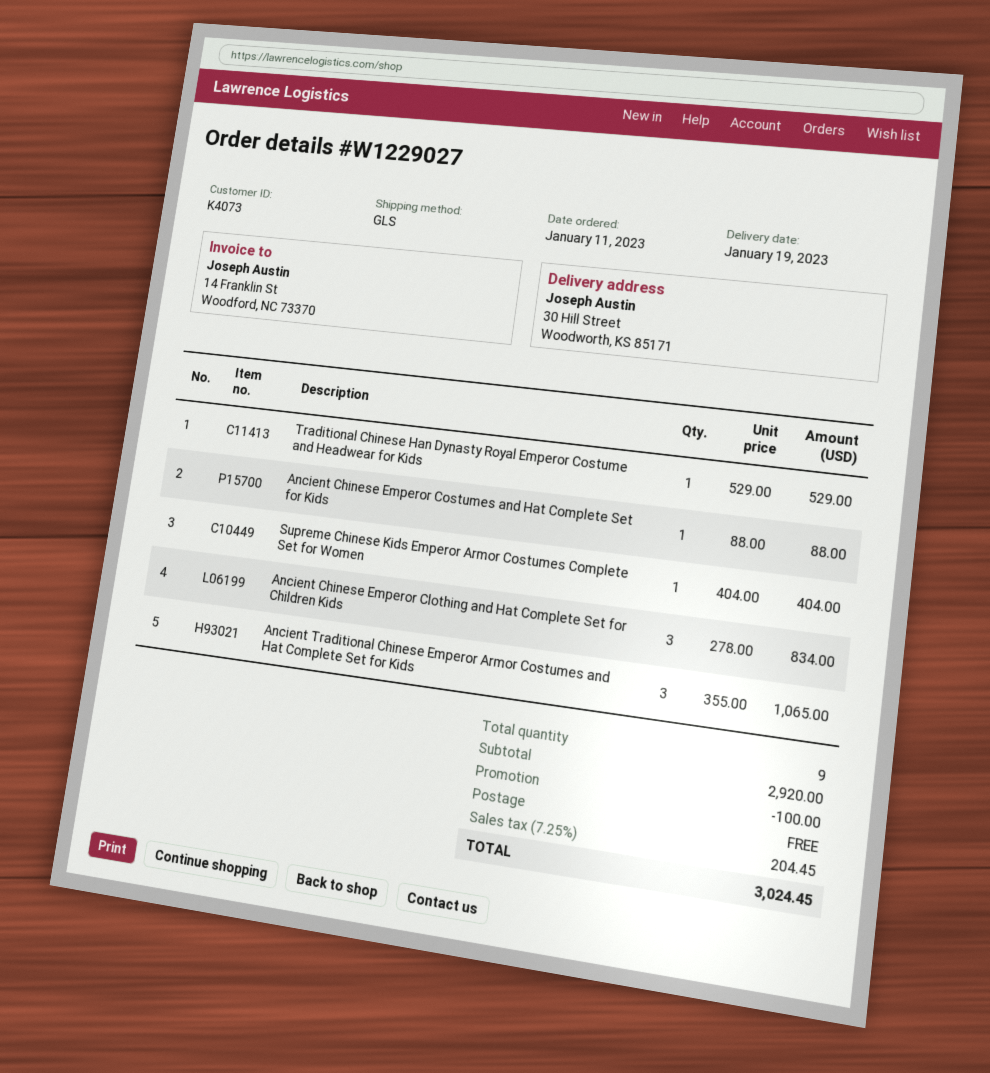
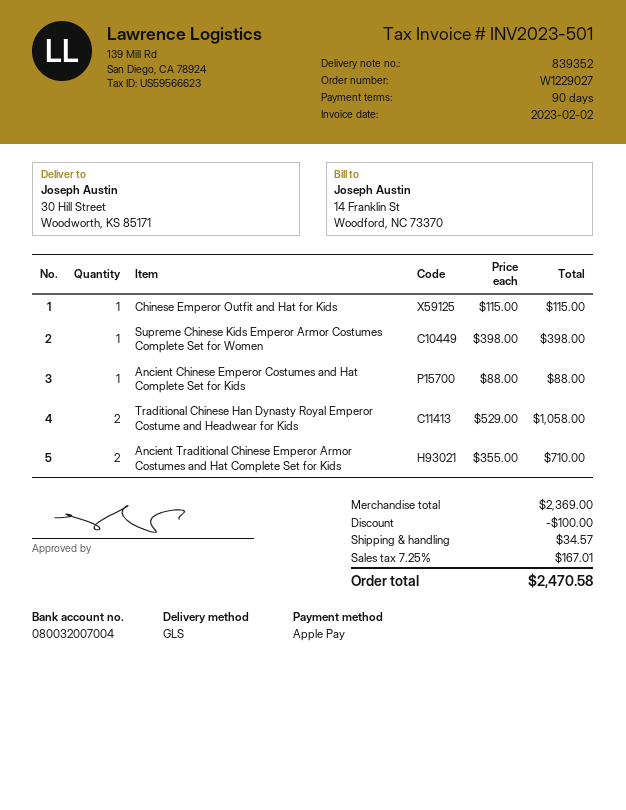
Traditional Chinese Han Dynasty Royal Emperor Costume and Headwear for Kids: 1 x 529.00 = 529.00 -> 2 x 529.00 = 1058.00
Supreme Chinese Kids Emperor Armor Costumes Complete Set for Women: 1 x 404.00 = 404.00 -> 1 x 398.00 = 398.00
Ancient Chinese Emperor Clothing and Hat Complete Set for Children Kids: 3 x 278.00 = 834.00 -> none
Ancient Traditional Chinese Emperor Armor Costumes and Hat Complete Set for Kids: 3 x 355.00 = 1065.00 -> 2 x 355.00 = 710.00
Chinese Emperor Outfit and Hat for Kids: none -> 1 x 115.00 = 115.00
subtotal: 2920.00 -> 2369.00
shipping: 0.00 -> 34.57
tax: 7.25% = 204.45 -> 7.25% = 167.01
total: 3024.45 -> 2470.58

